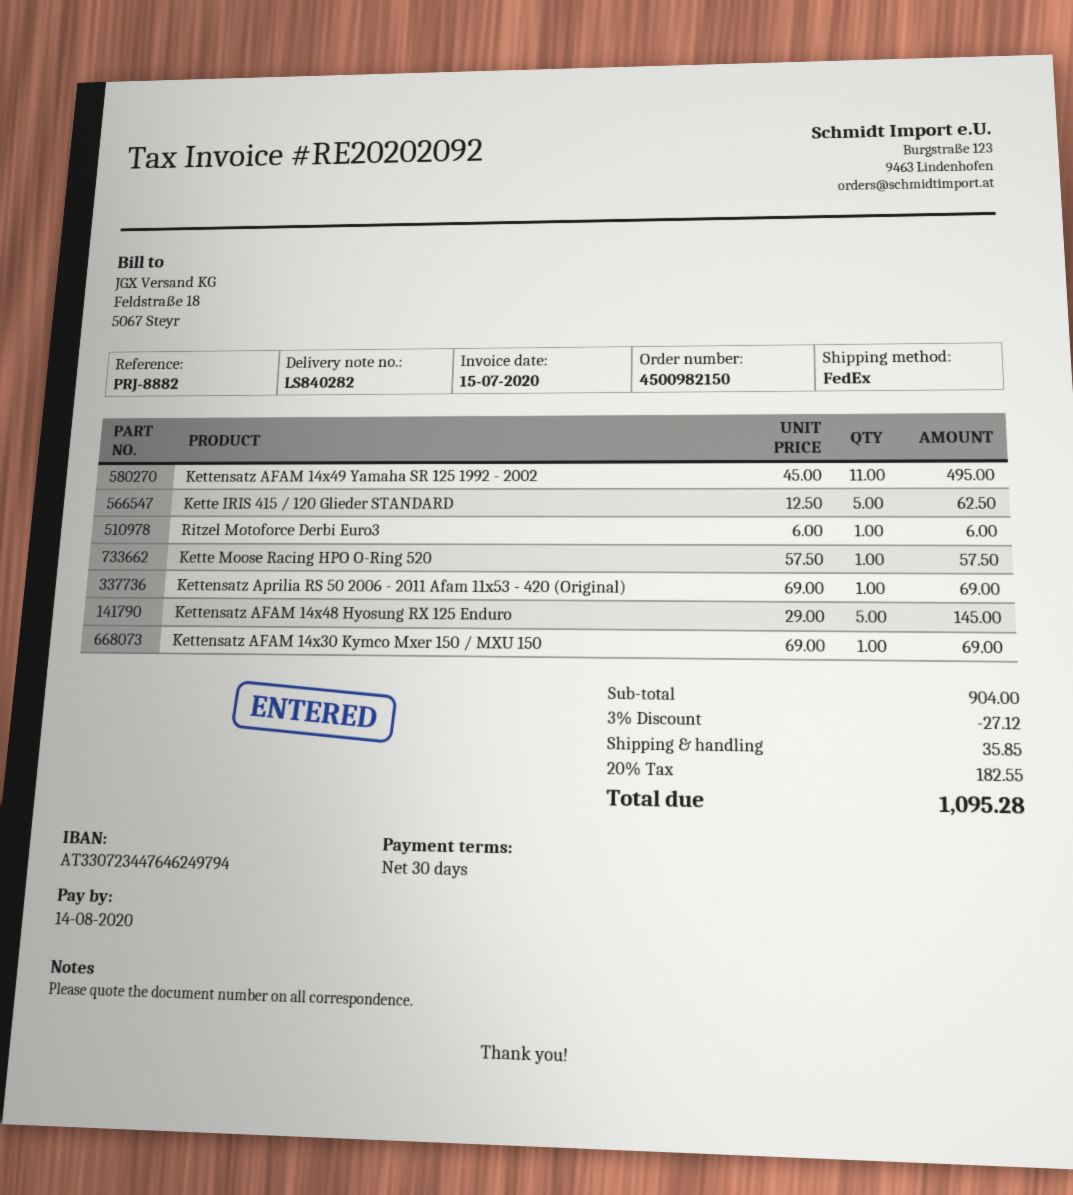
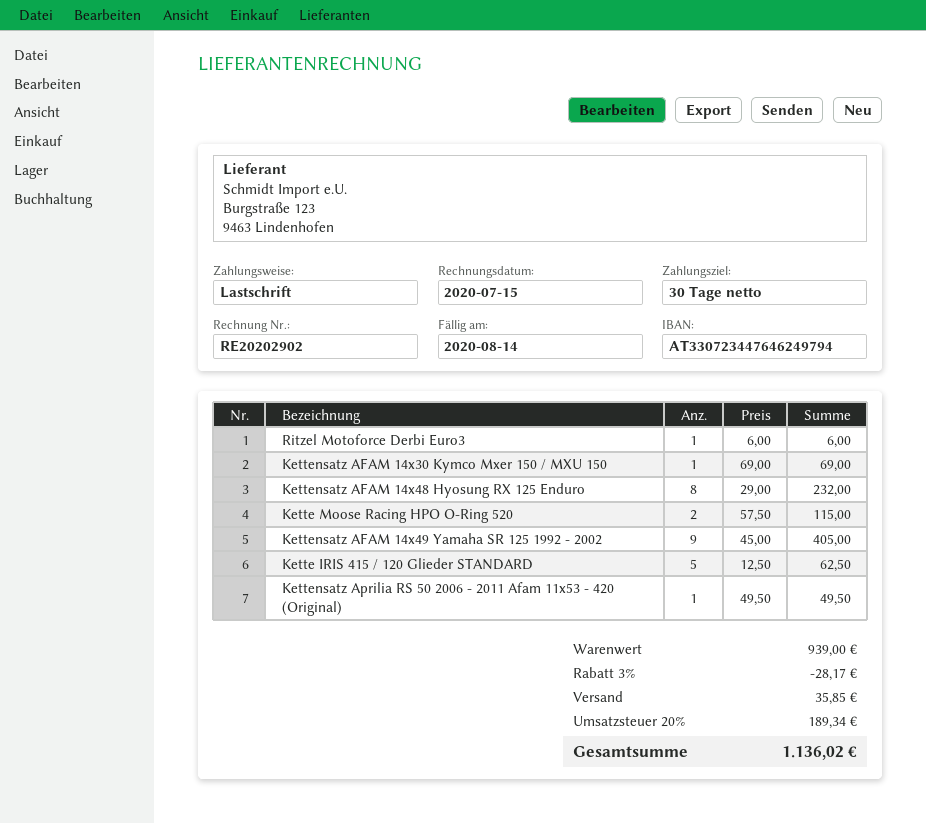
invoice number: RE20202092 -> RE20202902
Kettensatz AFAM 14x49 Yamaha SR 125 1992 - 2002: 11 x 45.00 = 495.00 -> 9 x 45.00 = 405.00
Kette Moose Racing HPO O-Ring 520: 1 x 57.50 = 57.50 -> 2 x 57.50 = 115.00
Kettensatz Aprilia RS 50 2006 - 2011 Afam 11x53 - 420 (Original): 1 x 69.00 = 69.00 -> 1 x 49.50 = 49.50
Kettensatz AFAM 14x48 Hyosung RX 125 Enduro: 5 x 29.00 = 145.00 -> 8 x 29.00 = 232.00
subtotal: 904.00 -> 939.00
discount: 3% = 27.12 -> 3% = 28.17
tax: 20% = 182.55 -> 20% = 189.34
total: 1095.28 -> 1136.02

